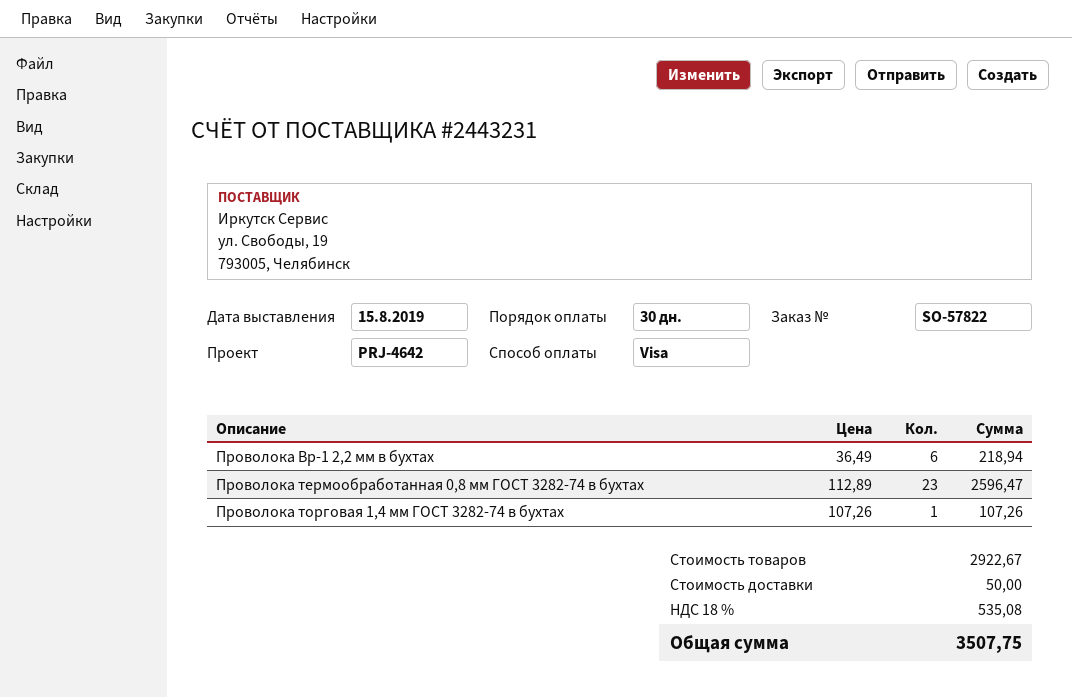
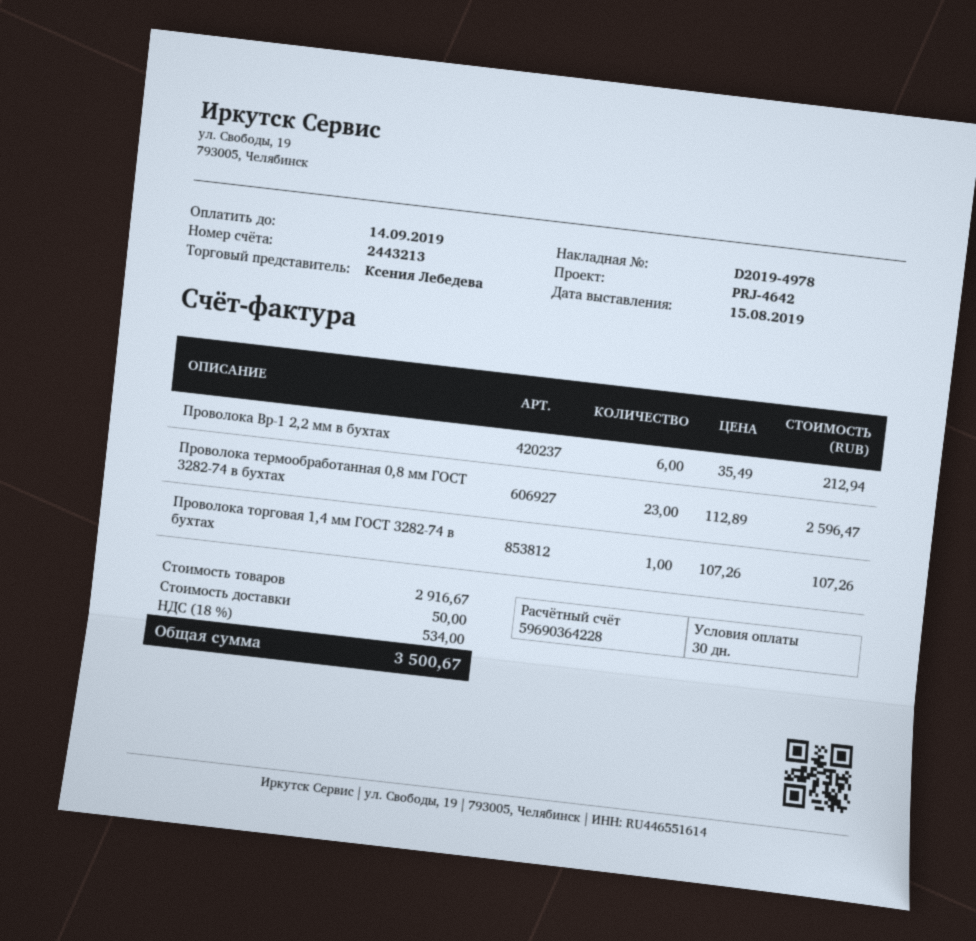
invoice number: 2443231 -> 2443213
Проволока Вр-1 2,2 мм в бухтах: 6 x 36.49 = 218.94 -> 6 x 35.49 = 212.94
subtotal: 2922.67 -> 2916.67
tax: 18% = 535.08 -> 18% = 534.00
total: 3507.75 -> 3500.67

